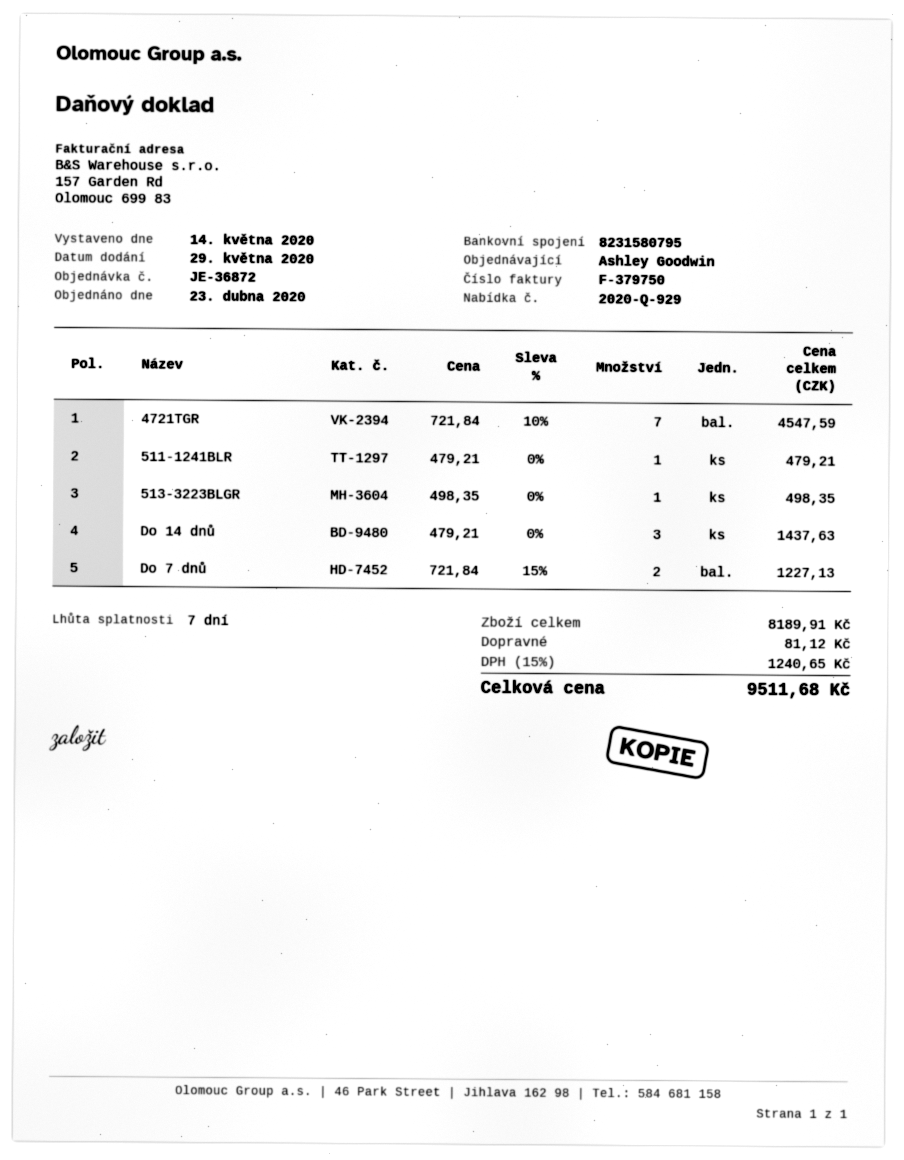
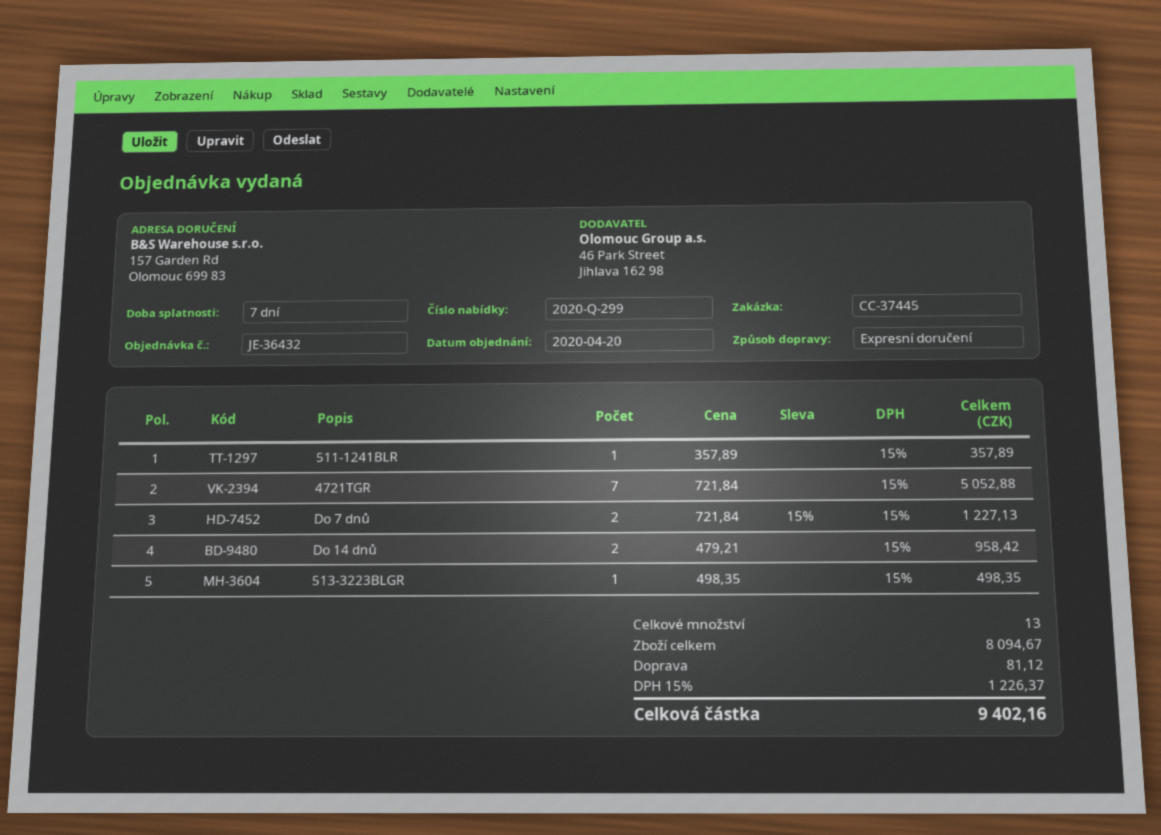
quote number: 2020-Q-929 -> 2020-Q-299
order number: JE-36872 -> JE-36432
order date: 2020-04-23 -> 2020-04-20
4721TGR: 7 x 721.84 - 10% = 4547.59 -> 7 x 721.84 = 5052.88
511-1241BLR: 1 x 479.21 = 479.21 -> 1 x 357.89 = 357.89
Do 14 dnů: 3 x 479.21 = 1437.63 -> 2 x 479.21 = 958.42
subtotal: 8189.91 -> 8094.67
tax: 15% = 1240.65 -> 15% = 1226.37
total: 9511.68 -> 9402.16

